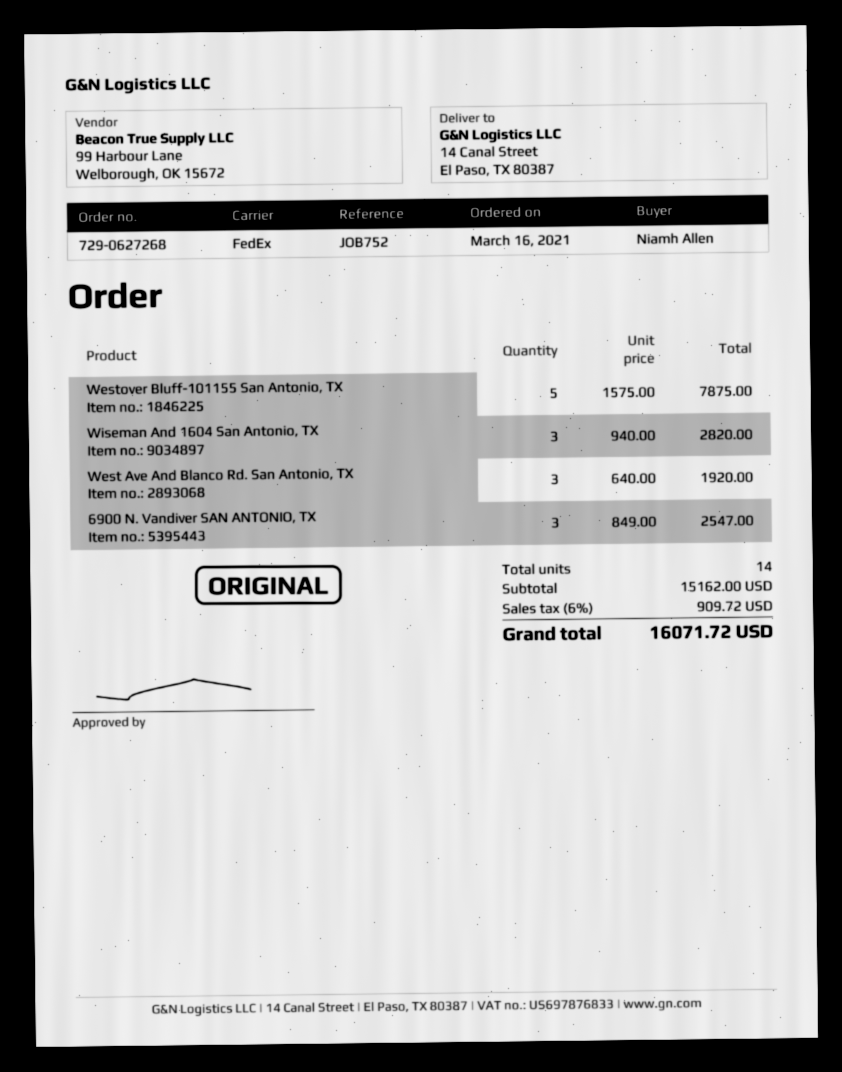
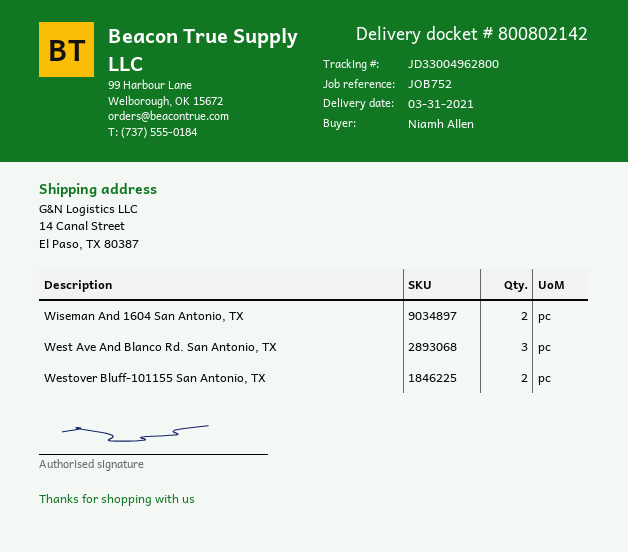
Westover Bluff-101155 San Antonio, TX: 5 -> 2
Wiseman And 1604 San Antonio, TX: 3 -> 2
6900 N. Vandiver SAN ANTONIO, TX: 3 -> none

